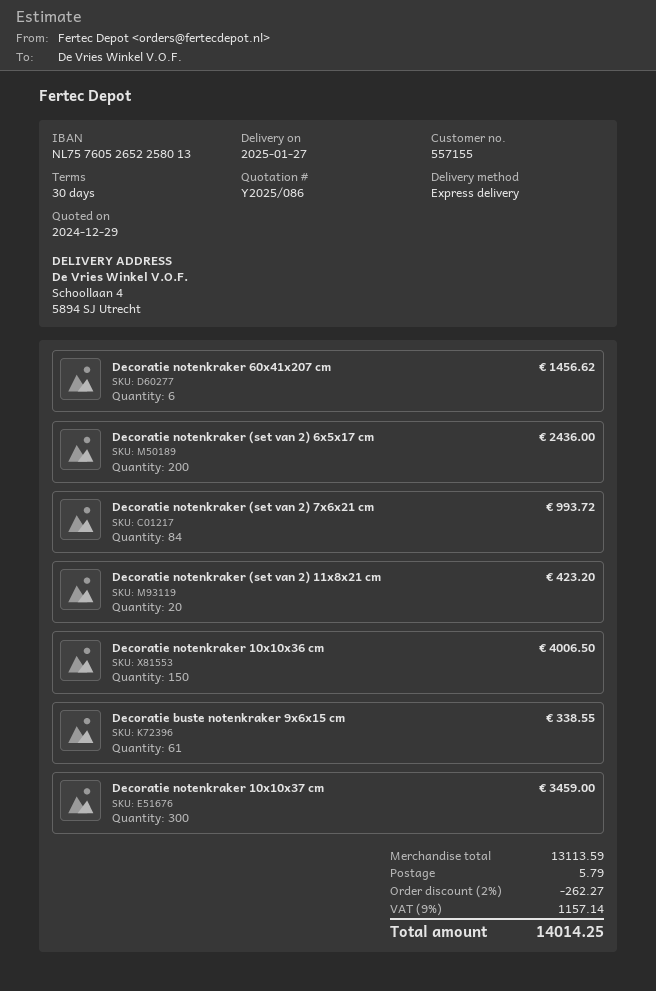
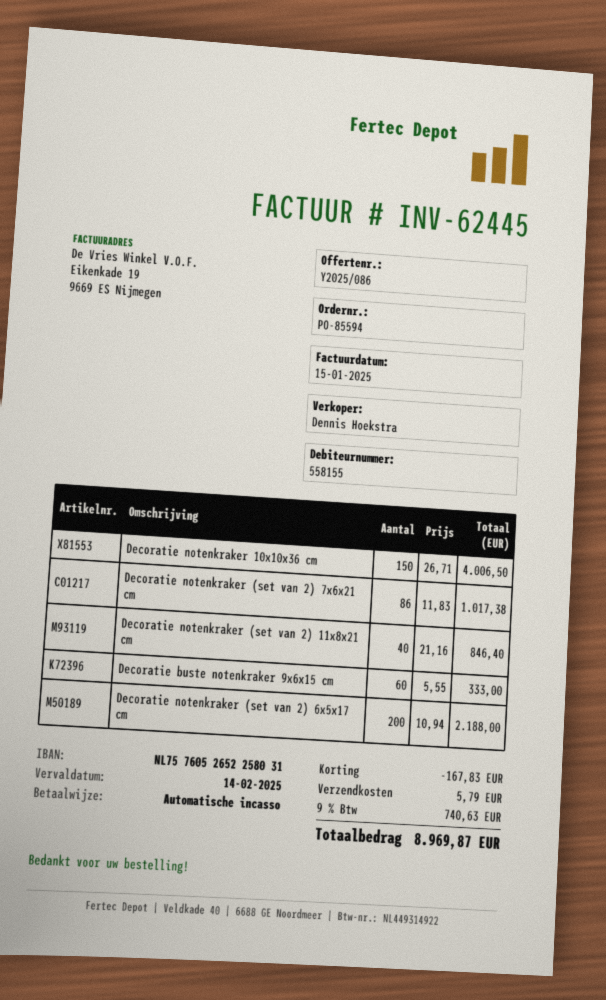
customer number: 557155 -> 558155
bank account: NL7576052652258013 -> NL7576052652258031
Decoratie notenkraker 60x41x207 cm: 6 for 1456.62 -> none
Decoratie notenkraker (set van 2) 6x5x17 cm: 200 for 2436.00 -> 200 for 2188.00
Decoratie notenkraker (set van 2) 7x6x21 cm: 84 for 993.72 -> 86 for 1017.38
Decoratie notenkraker (set van 2) 11x8x21 cm: 20 for 423.20 -> 40 for 846.40
Decoratie buste notenkraker 9x6x15 cm: 61 for 338.55 -> 60 for 333.00
Decoratie notenkraker 10x10x37 cm: 300 for 3459.00 -> none
discount: 262.27 -> 167.83
tax: 9% = 1157.14 -> 9% = 740.63
total: 14014.25 -> 8969.87

